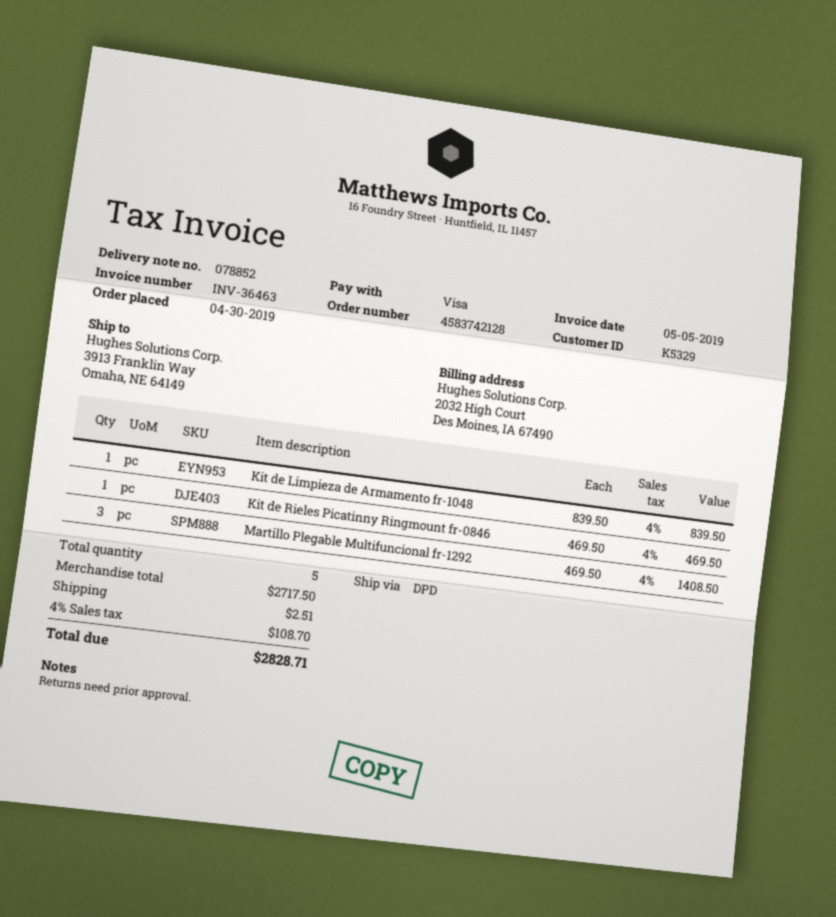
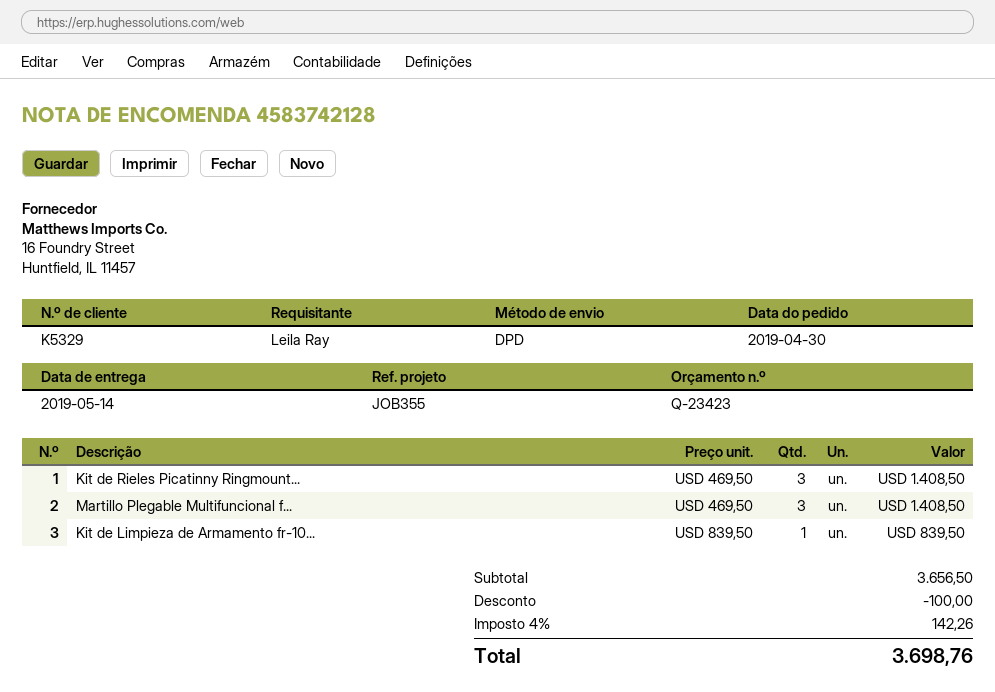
Kit de Rieles Picatinny Ringmount fr-0846: 1 x 469.50 = 469.50 -> 3 x 469.50 = 1408.50
subtotal: 2717.50 -> 3656.50
discount: none -> 100.00
shipping: 2.51 -> none
tax: 4% = 108.70 -> 4% = 142.26
total: 2828.71 -> 3698.76

